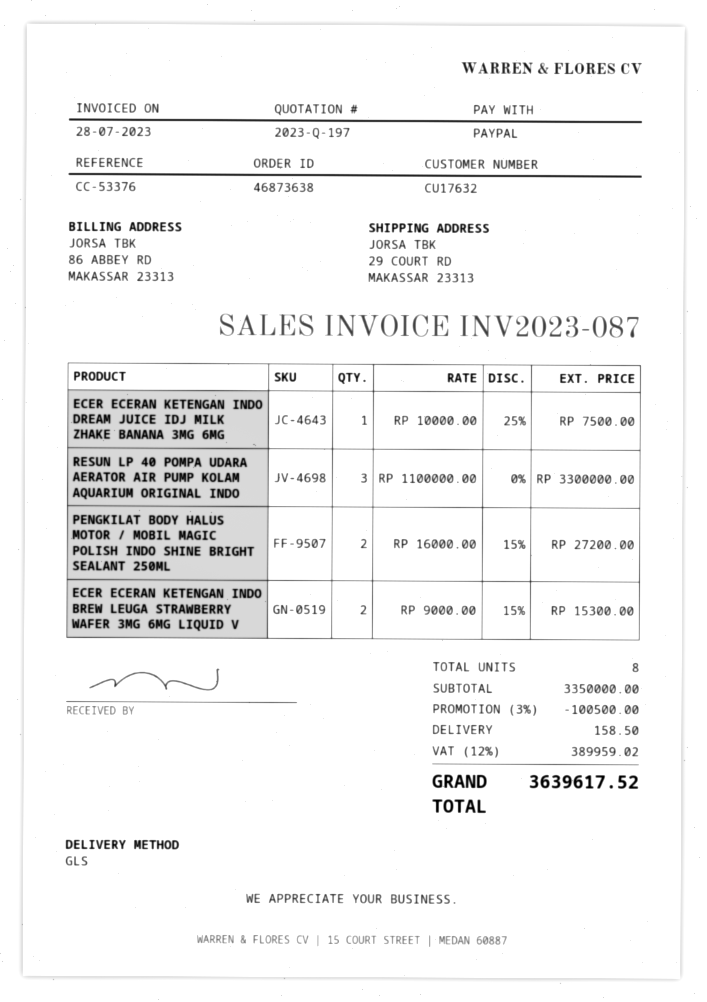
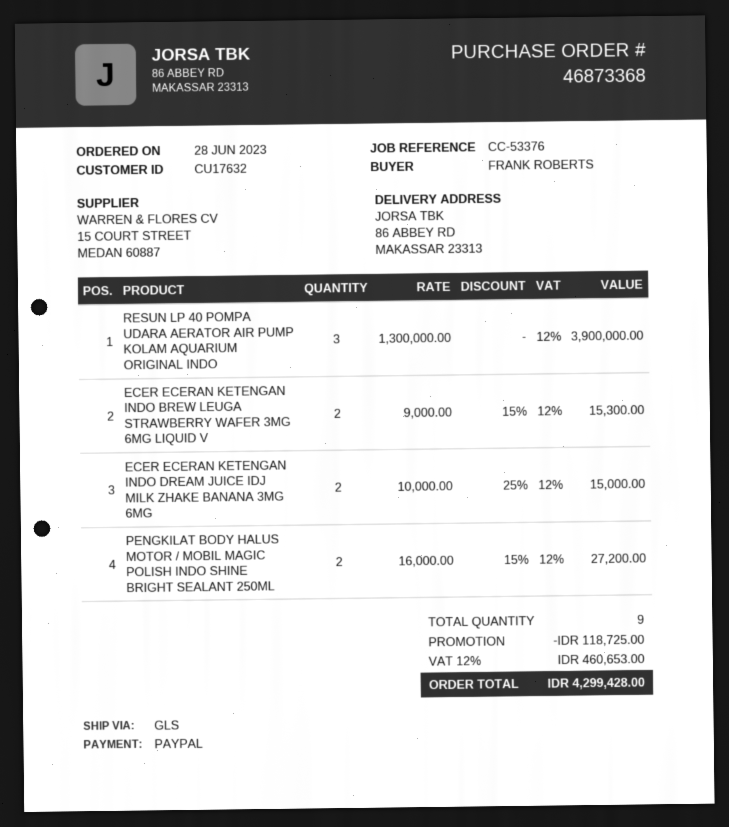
order number: 46873638 -> 46873368
ship to: 29 COURT RD, MAKASSAR 23313 -> 86 ABBEY RD, MAKASSAR 23313
ECER ECERAN KETENGAN INDO DREAM JUICE IDJ MILK ZHAKE BANANA 3MG 6MG: 1 x 10000.00 - 25% = 7500.00 -> 2 x 10000.00 - 25% = 15000.00
RESUN LP 40 POMPA UDARA AERATOR AIR PUMP KOLAM AQUARIUM ORIGINAL INDO: 3 x 1100000.00 = 3300000.00 -> 3 x 1300000.00 = 3900000.00
total quantity: 8 -> 9
discount: 100500.00 -> 118725.00
shipping: 158.50 -> none
tax: 12% = 389959.02 -> 12% = 460653.00
total: 3639617.52 -> 4299428.00

